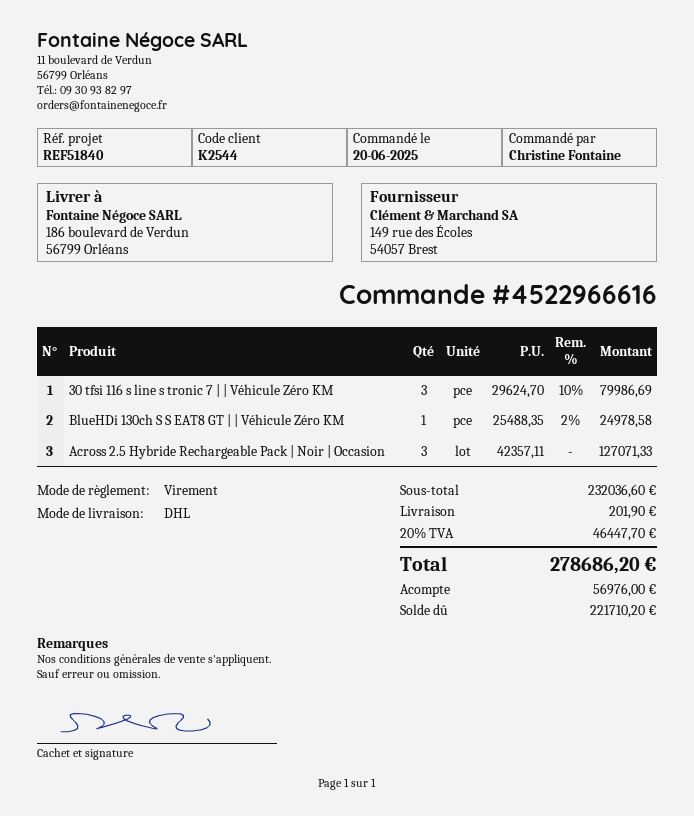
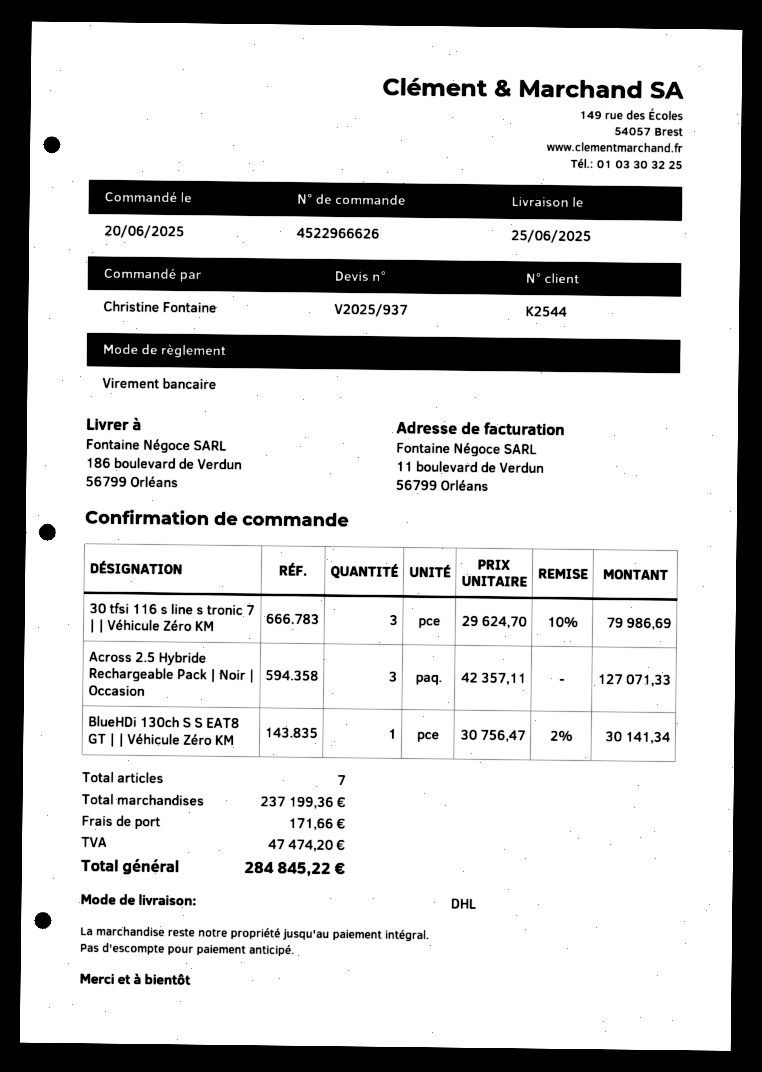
order number: 4522966616 -> 4522966626
BlueHDi 130ch S S EAT8 GT | | Véhicule Zéro KM: 1 x 25488.35 - 2% = 24978.58 -> 1 x 30756.47 - 2% = 30141.34
subtotal: 232036.60 -> 237199.36
shipping: 201.90 -> 171.66
tax: 46447.70 -> 47474.20
total: 278686.20 -> 284845.22

